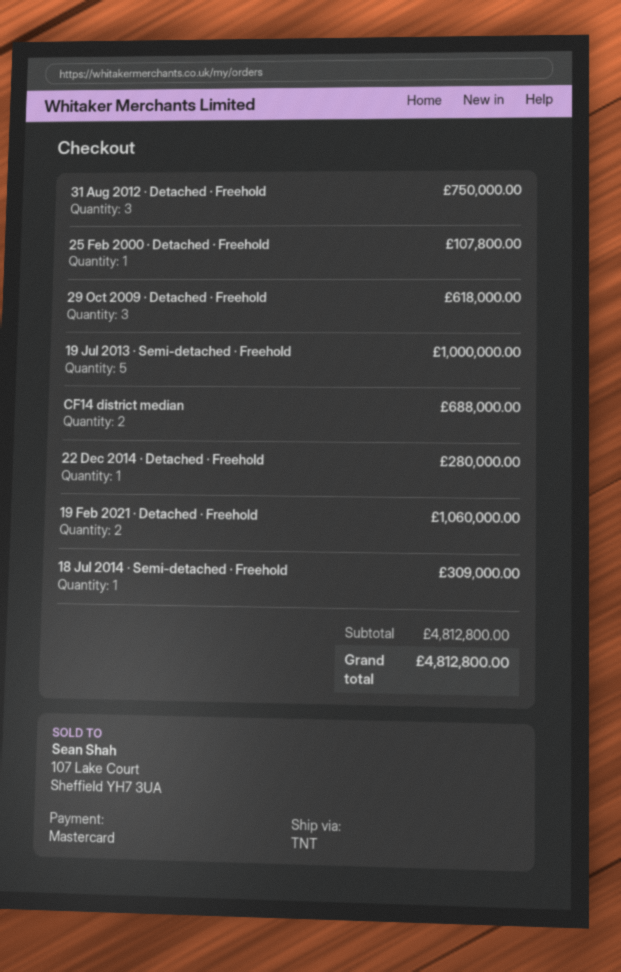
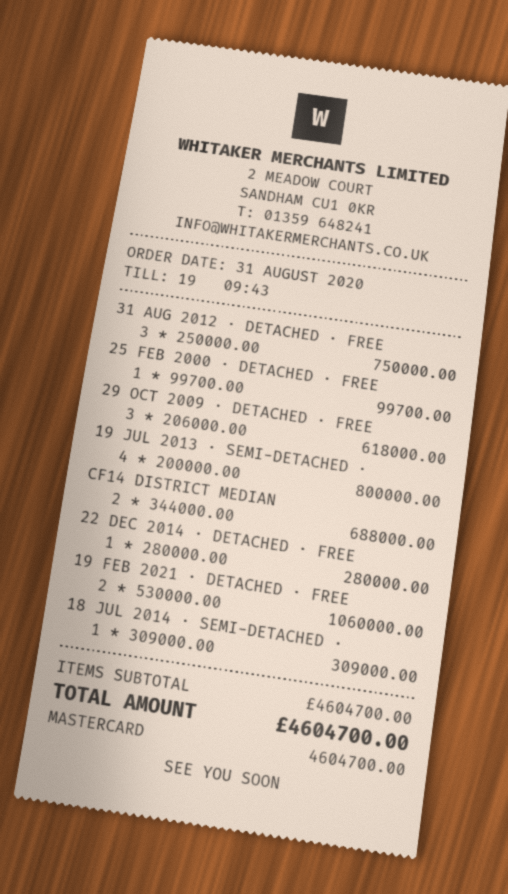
25 Feb 2000 · Detached · Freehold: 1 for 107800.00 -> 1 for 99700.00
19 Jul 2013 · Semi-detached · Freehold: 5 for 1000000.00 -> 4 for 800000.00
subtotal: 4812800.00 -> 4604700.00
total: 4812800.00 -> 4604700.00

